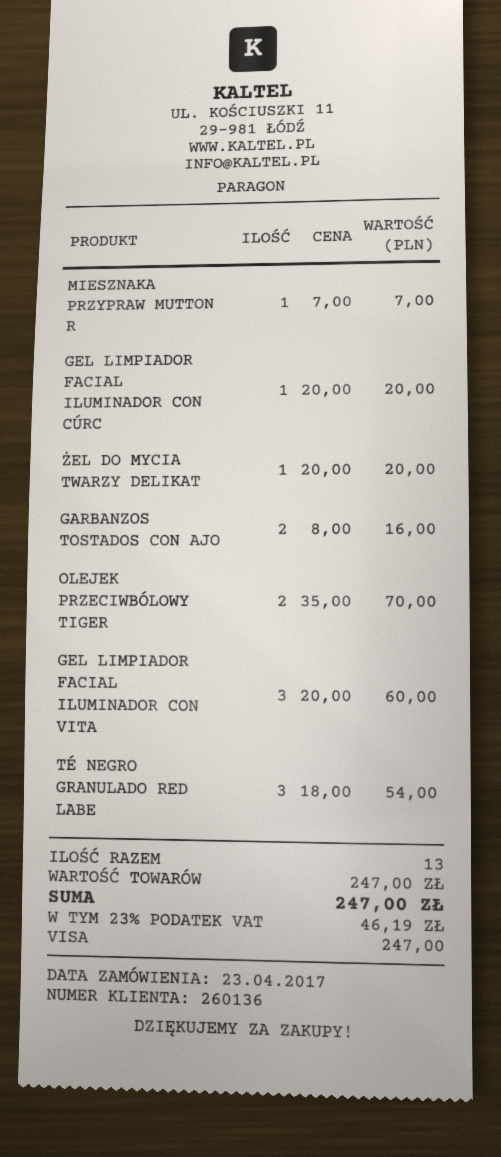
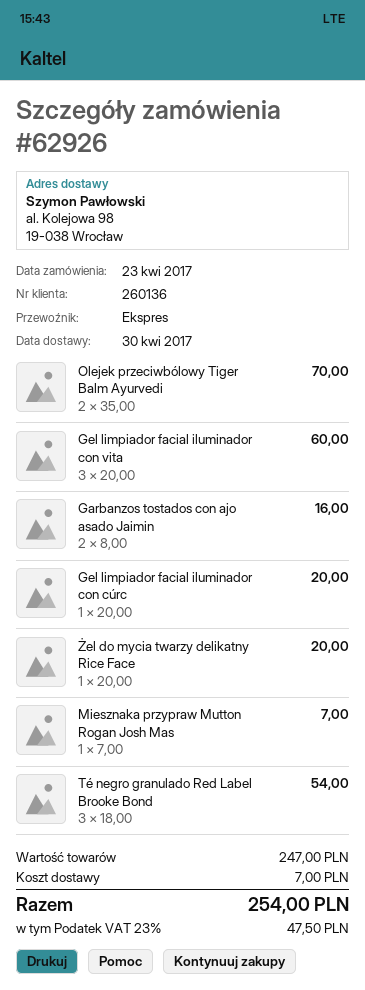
shipping: none -> 7.00
tax: 23% = 46.19 -> 23% = 47.50
total: 247.00 -> 254.00

